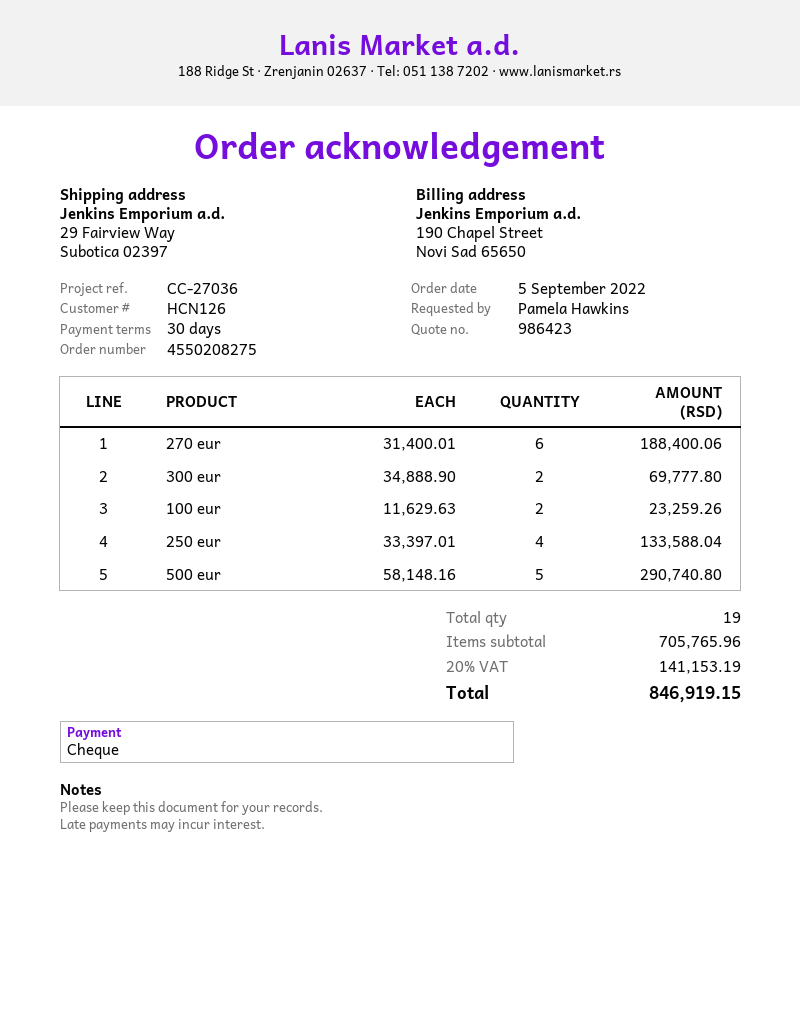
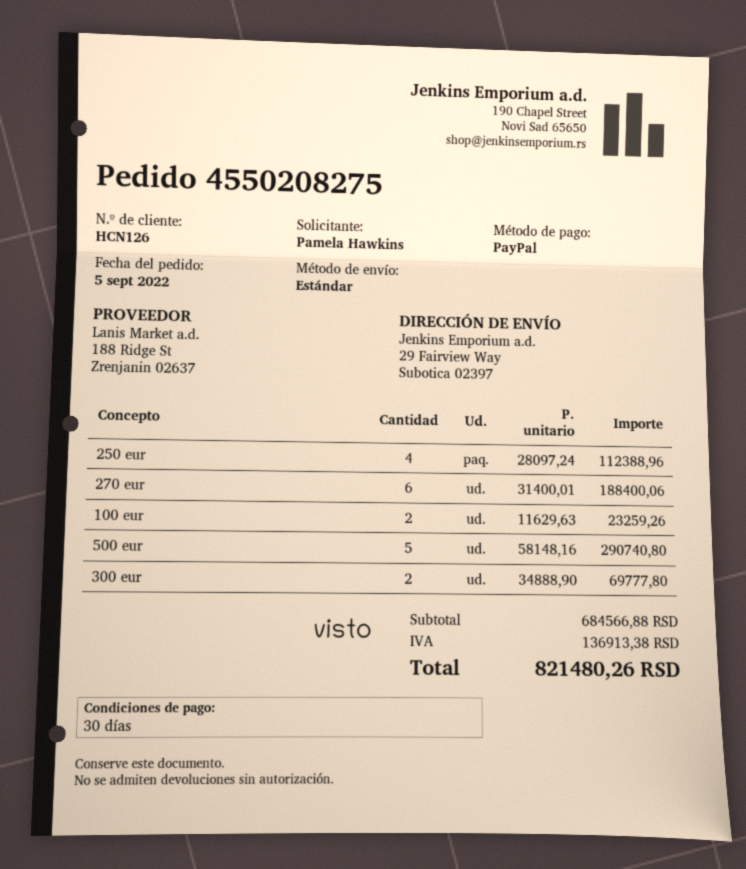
payment method: cheque -> PayPal
250 eur: 4 x 33397.01 = 133588.04 -> 4 x 28097.24 = 112388.96
subtotal: 705765.96 -> 684566.88
tax: 141153.19 -> 136913.38
total: 846919.15 -> 821480.26

